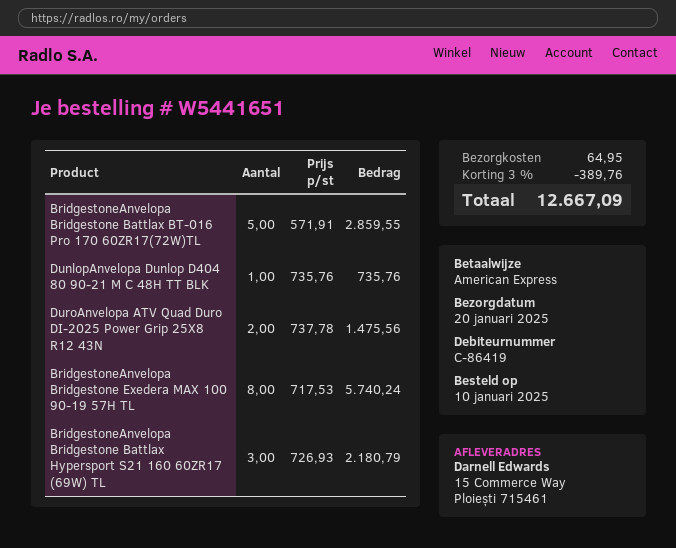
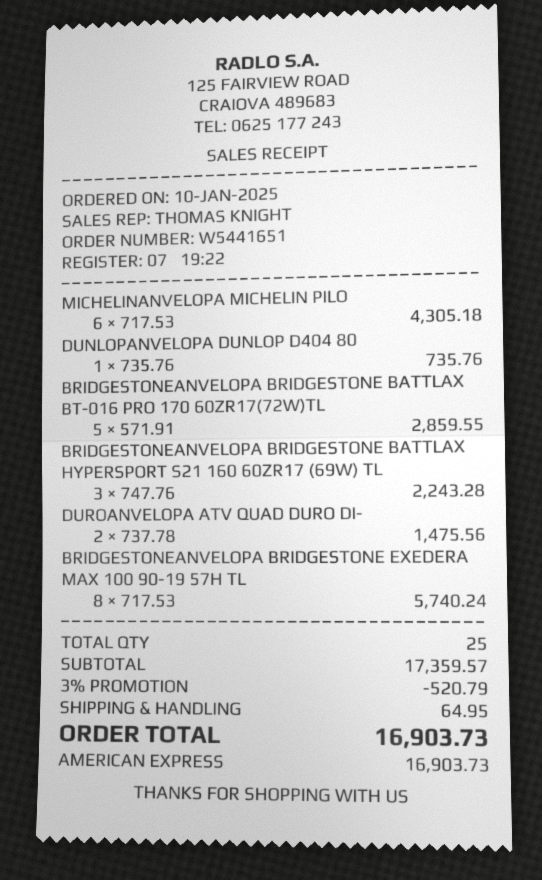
BridgestoneAnvelopa Bridgestone Battlax Hypersport S21 160 60ZR17 (69W) TL: 3 x 726.93 = 2180.79 -> 3 x 747.76 = 2243.28
MICHELINANVELOPA MICHELIN PILO: none -> 6 x 717.53 = 4305.18
discount: 3% = 389.76 -> 3% = 520.79
total: 12667.09 -> 16903.73

